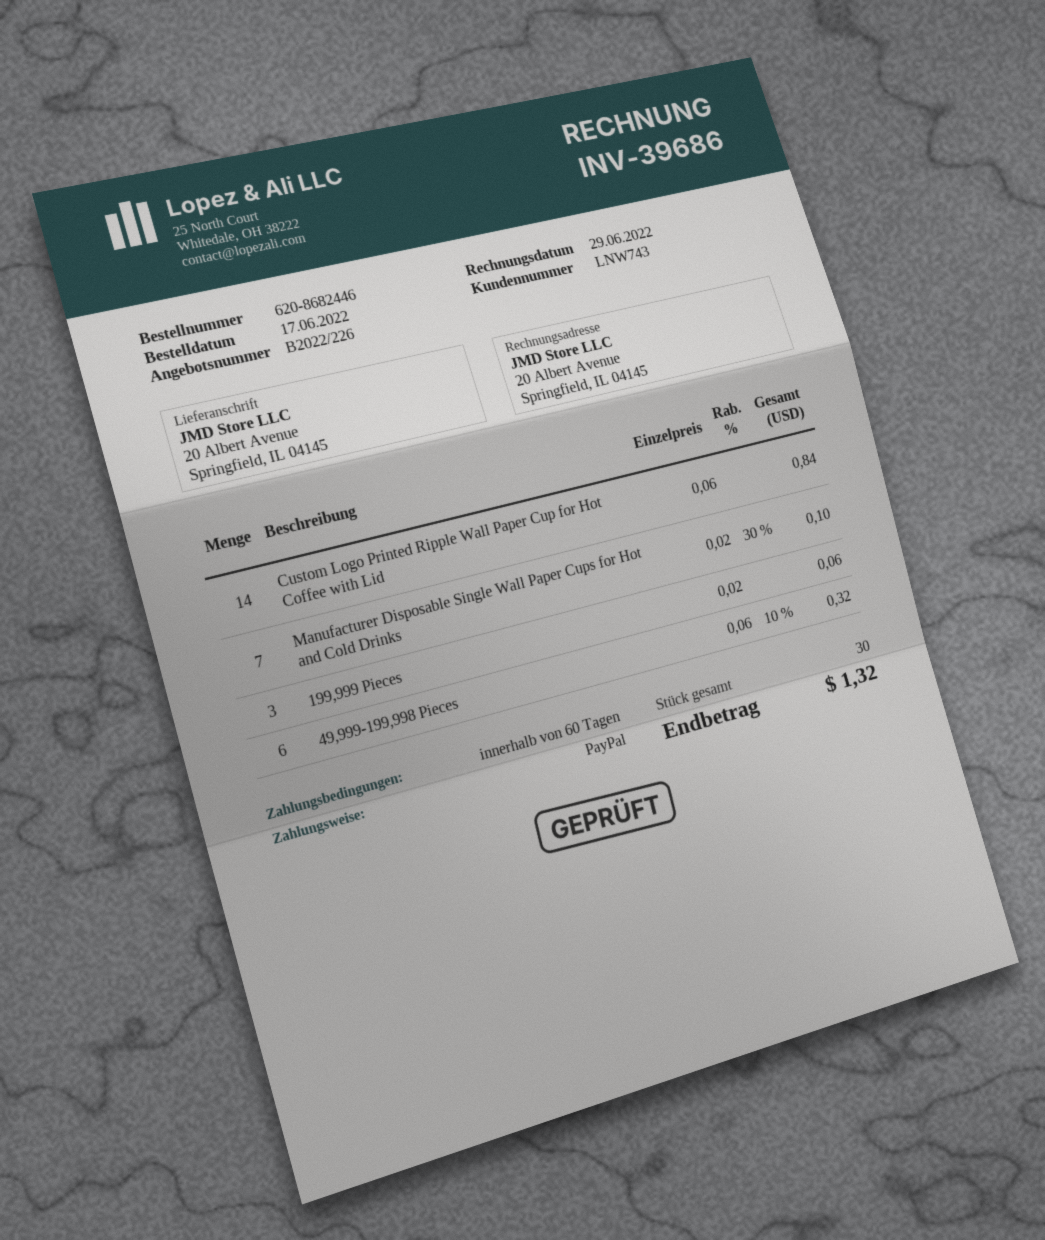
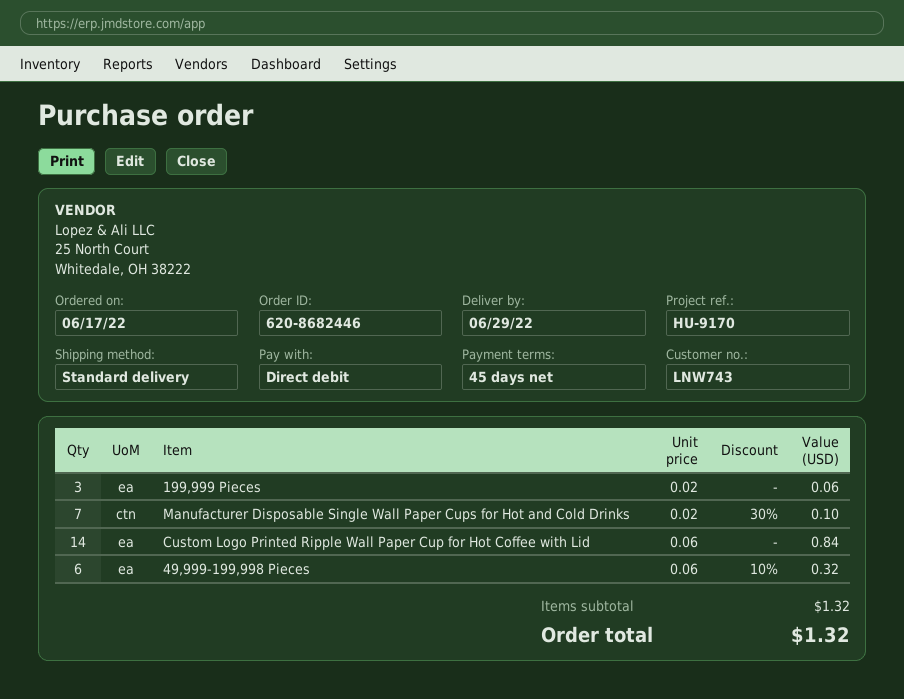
payment terms: 60 days -> 45 days
payment method: PayPal -> direct debit

